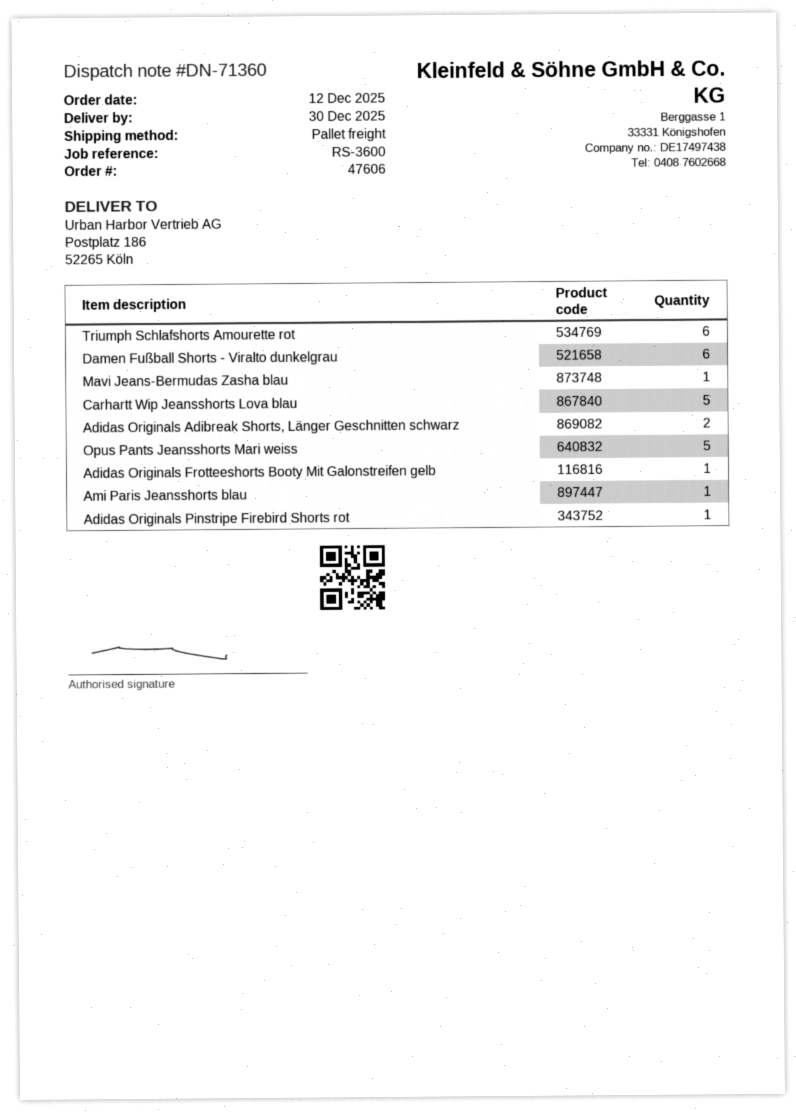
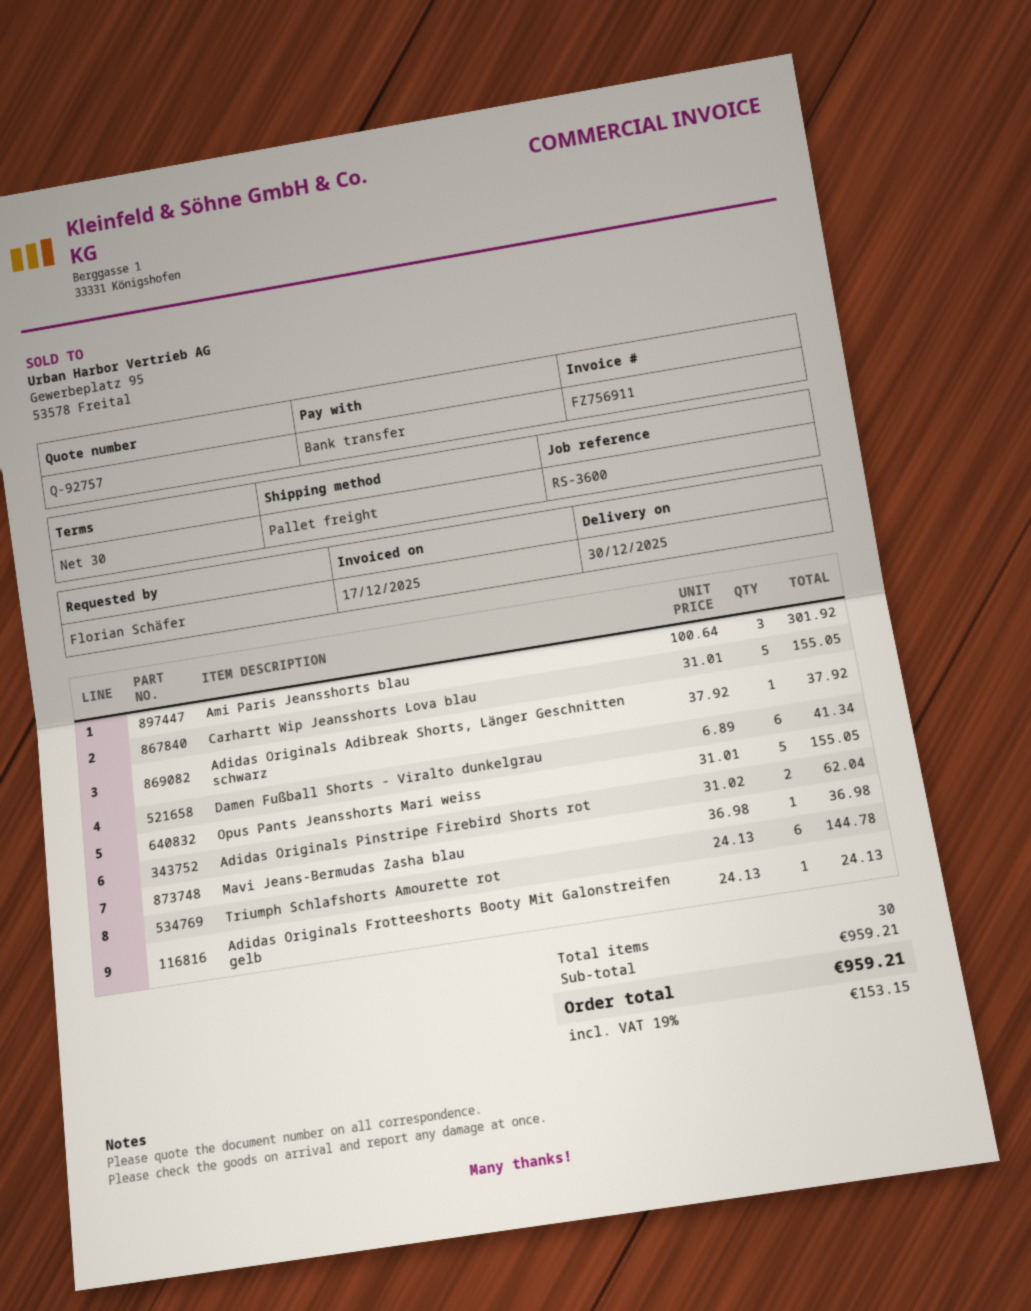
Adidas Originals Adibreak Shorts, Länger Geschnitten schwarz: 2 -> 1
Ami Paris Jeansshorts blau: 1 -> 3
Adidas Originals Pinstripe Firebird Shorts rot: 1 -> 2

